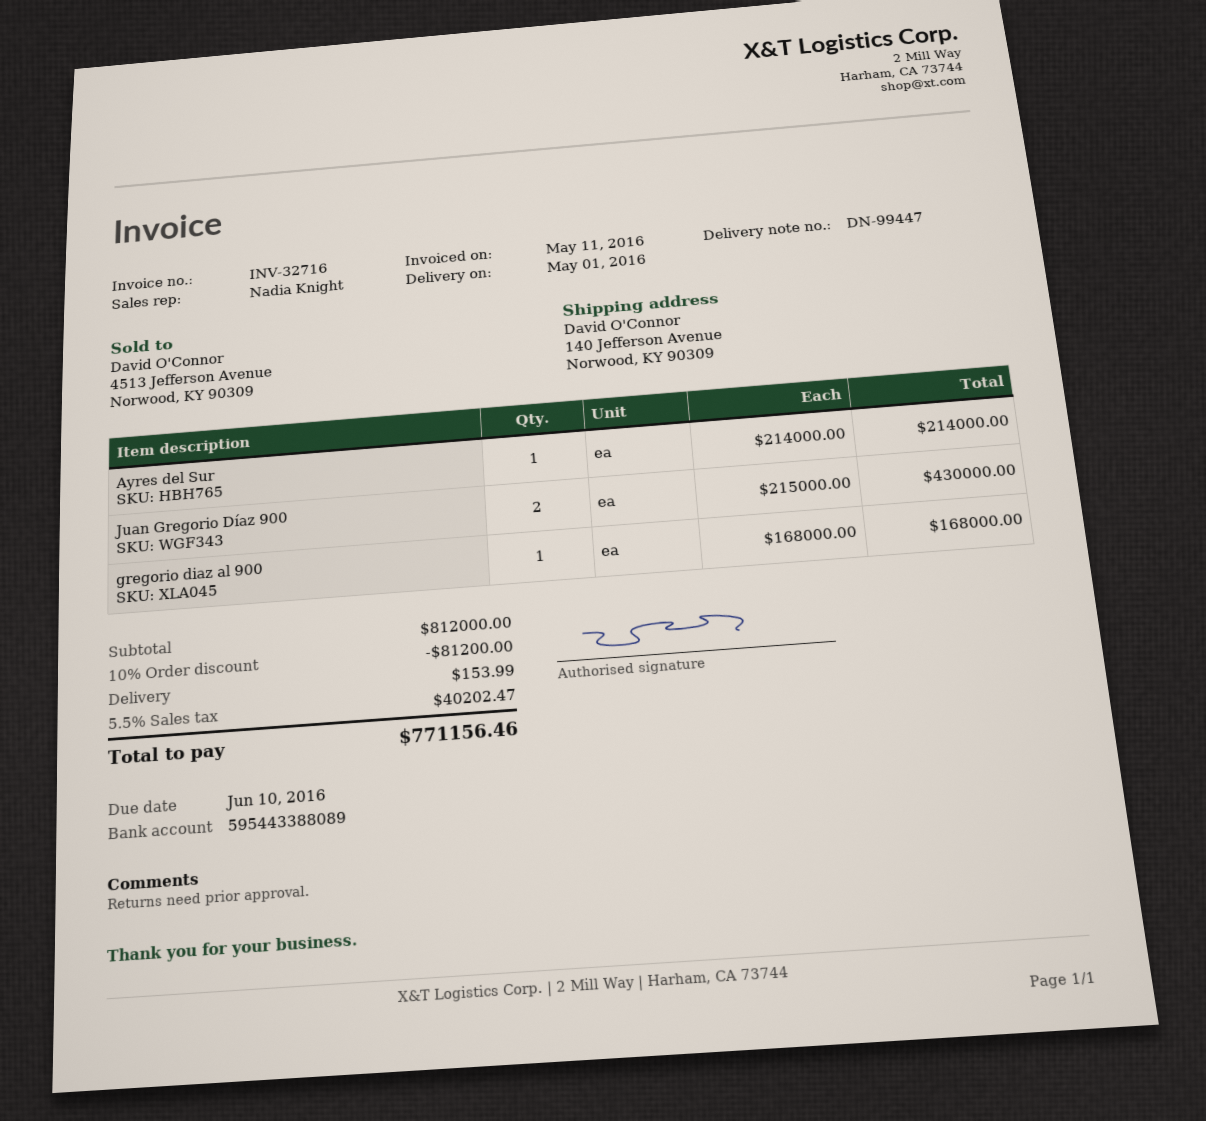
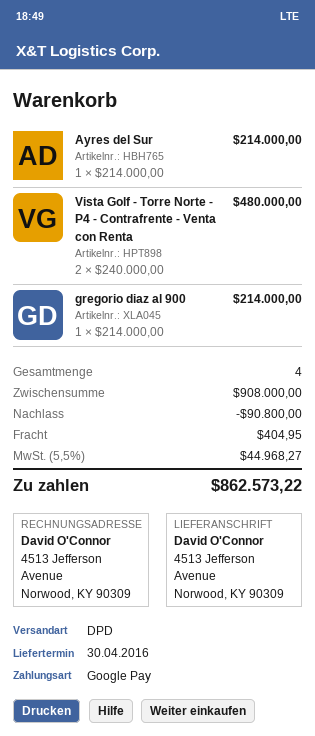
delivery date: 2016-05-01 -> 2016-04-30
ship to: 140 Jefferson Avenue, Norwood, KY 90309 -> 4513 Jefferson Avenue, Norwood, KY 90309
Juan Gregorio Díaz 900: 2 x 215000.00 = 430000.00 -> none
gregorio diaz al 900: 1 x 168000.00 = 168000.00 -> 1 x 214000.00 = 214000.00
Vista Golf - Torre Norte - P4 - Contrafrente - Venta con Renta: none -> 2 x 240000.00 = 480000.00
subtotal: 812000.00 -> 908000.00
discount: 81200.00 -> 90800.00
shipping: 153.99 -> 404.95
tax: 5.5% = 40202.47 -> 5.5% = 44968.27
total: 771156.46 -> 862573.22

